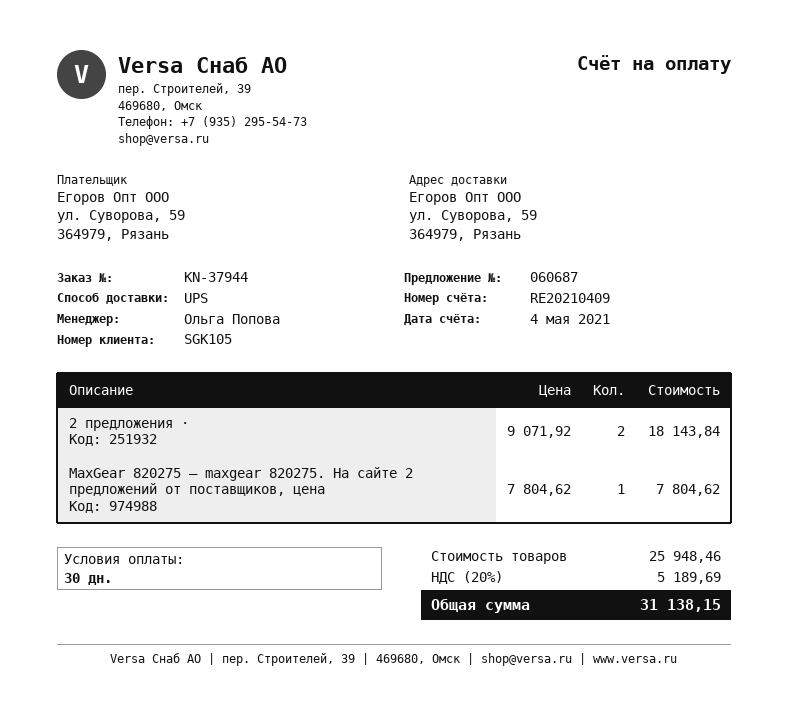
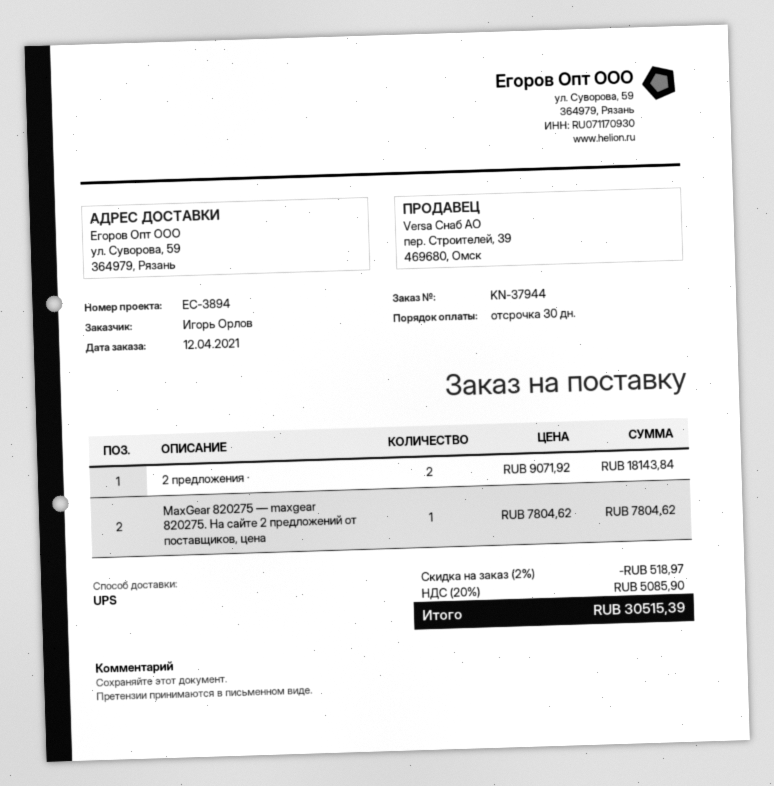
discount: none -> 2% = 518.97
tax: 20% = 5189.69 -> 20% = 5085.90
total: 31138.15 -> 30515.39

